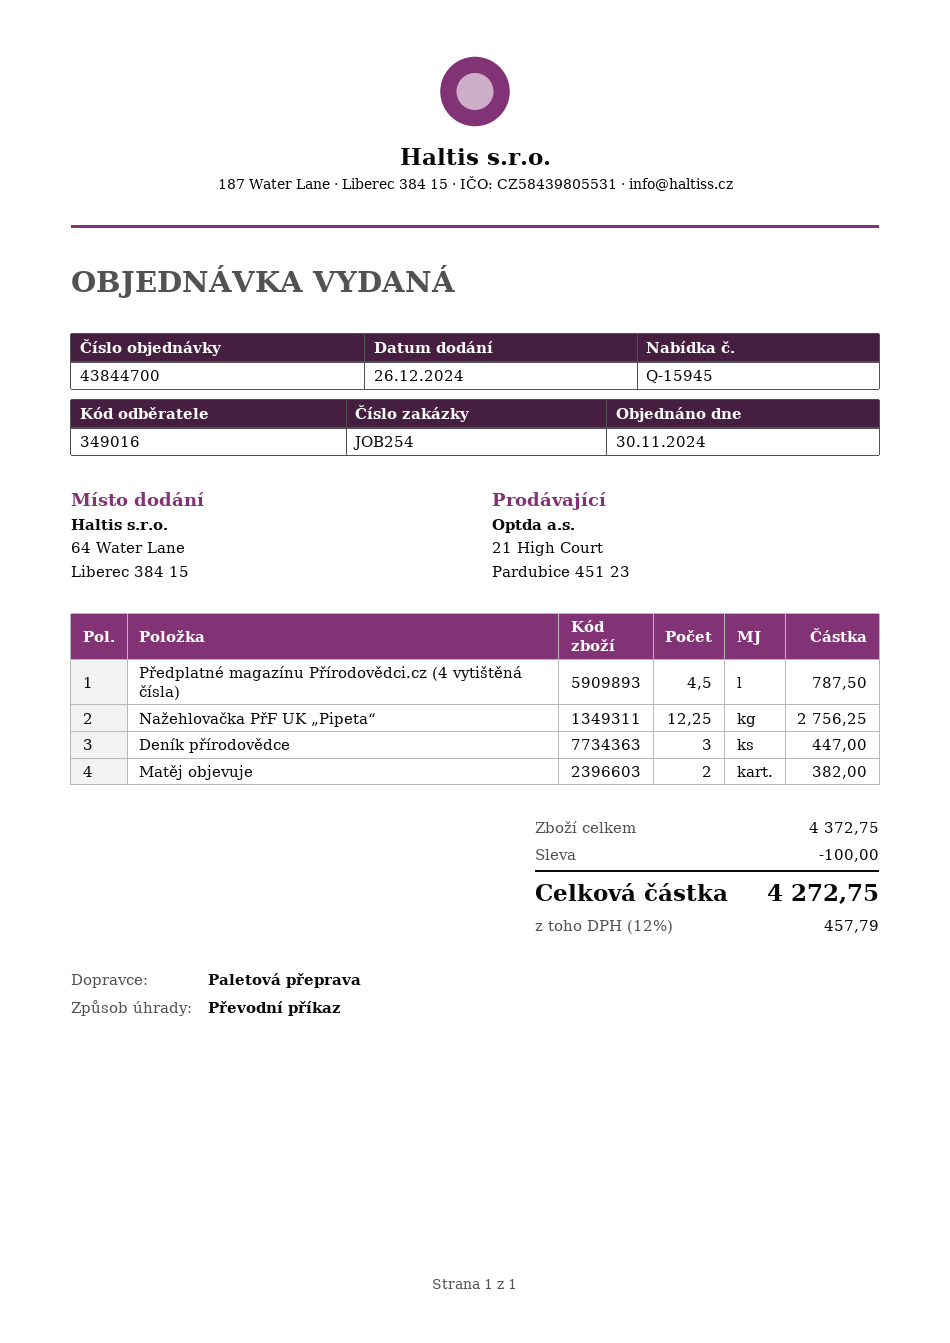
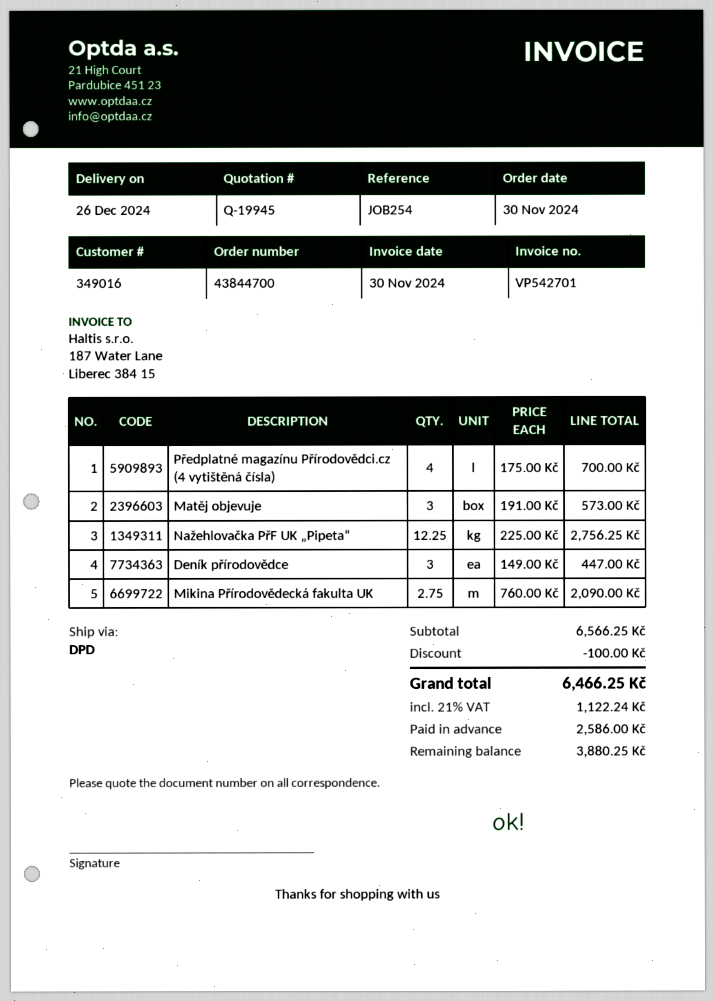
quote number: Q-15945 -> Q-19945
shipping method: pallet freight -> DPD
Předplatné magazínu Přírodovědci.cz (4 vytištěná čísla): 4.5 for 787.50 -> 4 for 700.00
Matěj objevuje: 2 for 382.00 -> 3 for 573.00
Mikina Přírodovědecká fakulta UK: none -> 2.75 for 2090.00
subtotal: 4372.75 -> 6566.25
tax: 12% = 457.79 -> 21% = 1122.24
total: 4272.75 -> 6466.25

